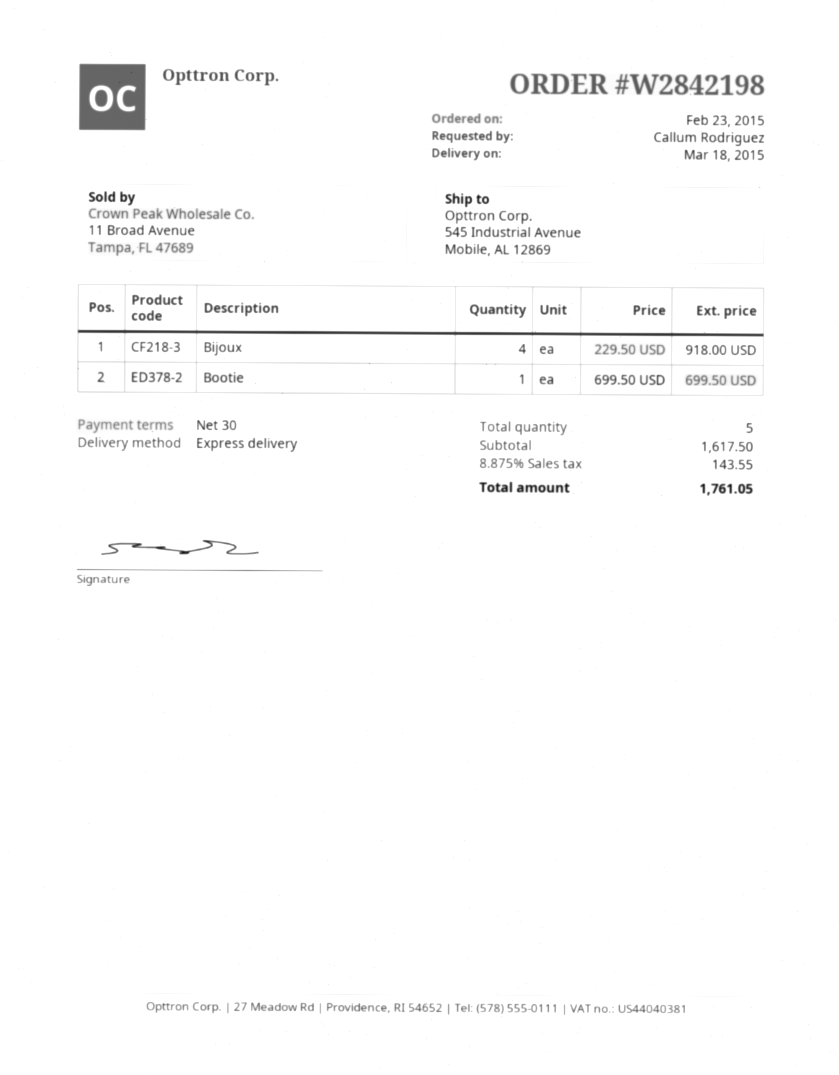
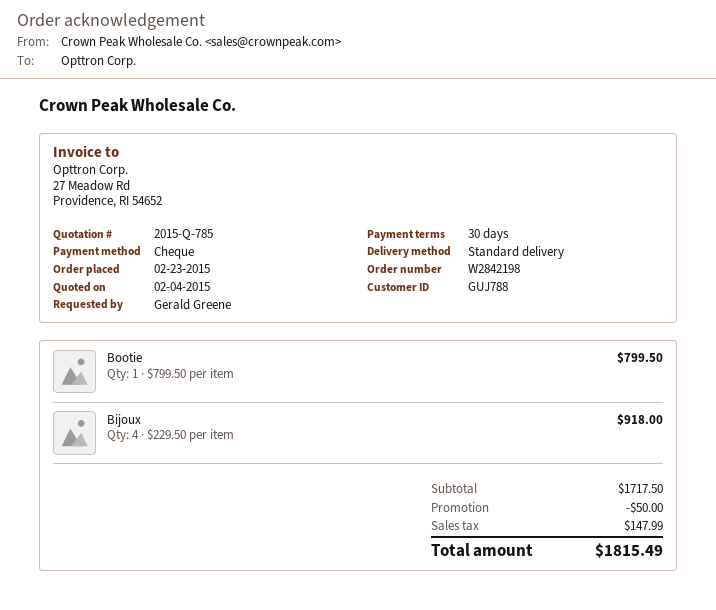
ordered by: Callum Rodriguez -> Gerald Greene
shipping method: express -> standard
Bootie: 1 x 699.50 = 699.50 -> 1 x 799.50 = 799.50
subtotal: 1617.50 -> 1717.50
discount: none -> 50.00
tax: 143.55 -> 147.99
total: 1761.05 -> 1815.49

